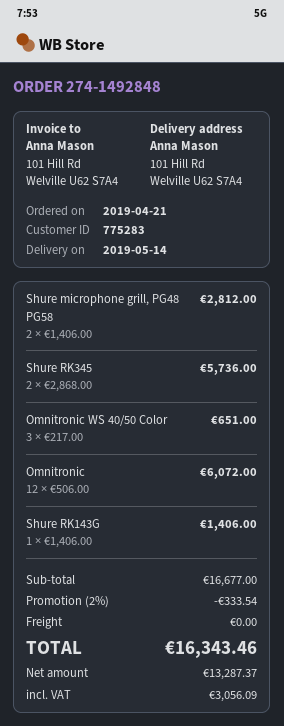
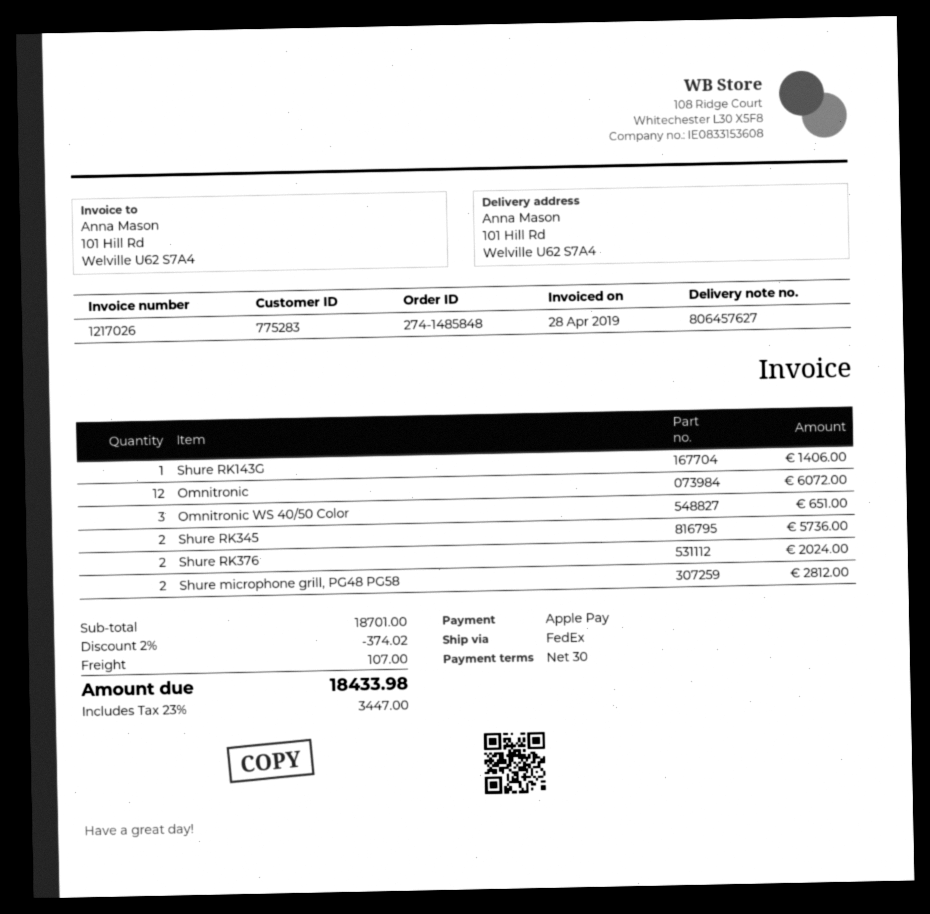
order number: 274-1492848 -> 274-1485848
Shure RK376: none -> 2 for 2024.00
subtotal: 16677.00 -> 18701.00
discount: 2% = 333.54 -> 2% = 374.02
shipping: 0.00 -> 107.00
tax: 3056.09 -> 3447.00
total: 16343.46 -> 18433.98

